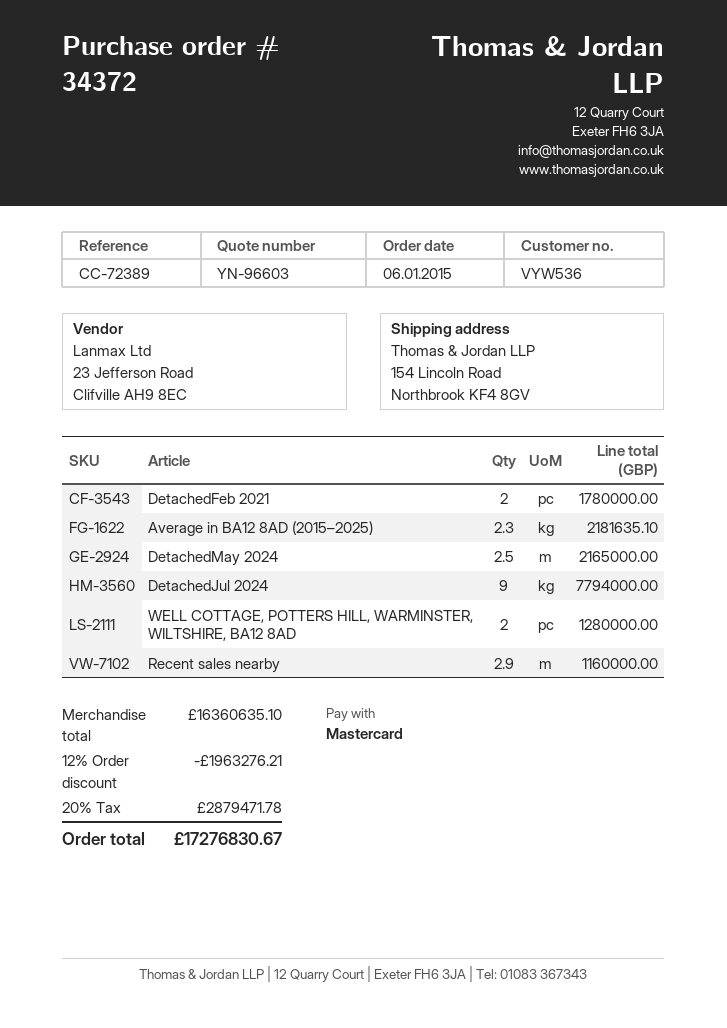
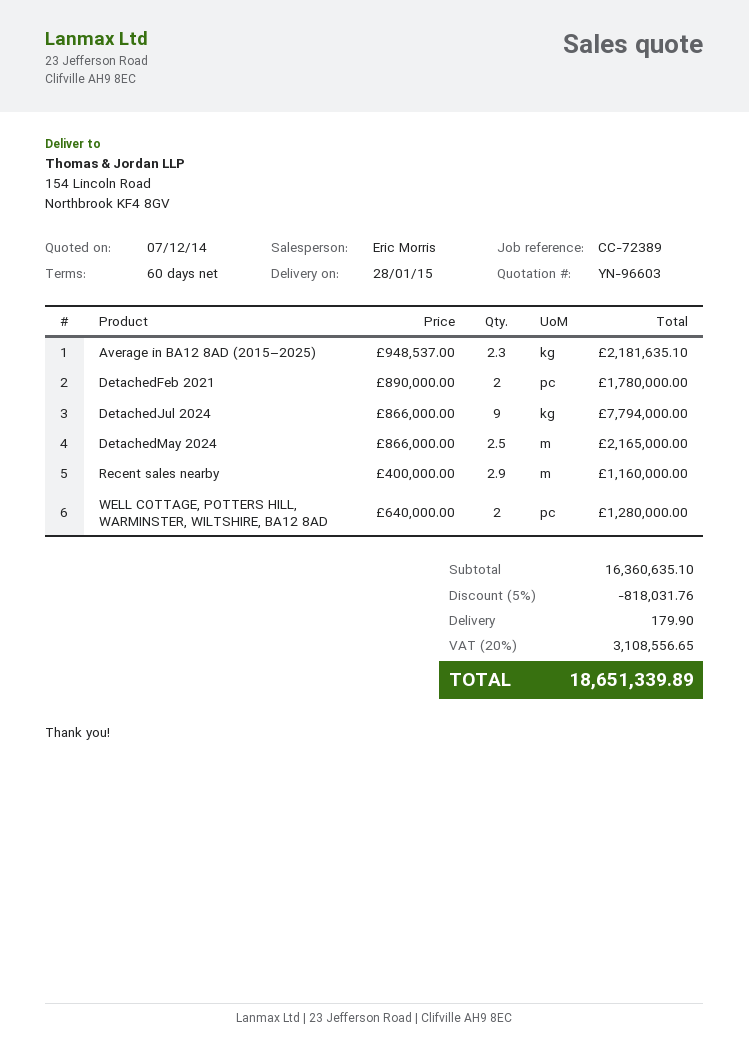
discount: 12% = 1963276.21 -> 5% = 818031.76
shipping: none -> 179.90
tax: 20% = 2879471.78 -> 20% = 3108556.65
total: 17276830.67 -> 18651339.89

